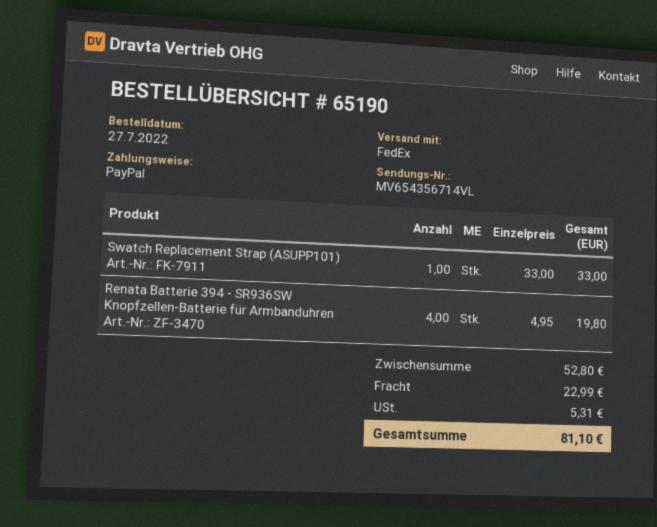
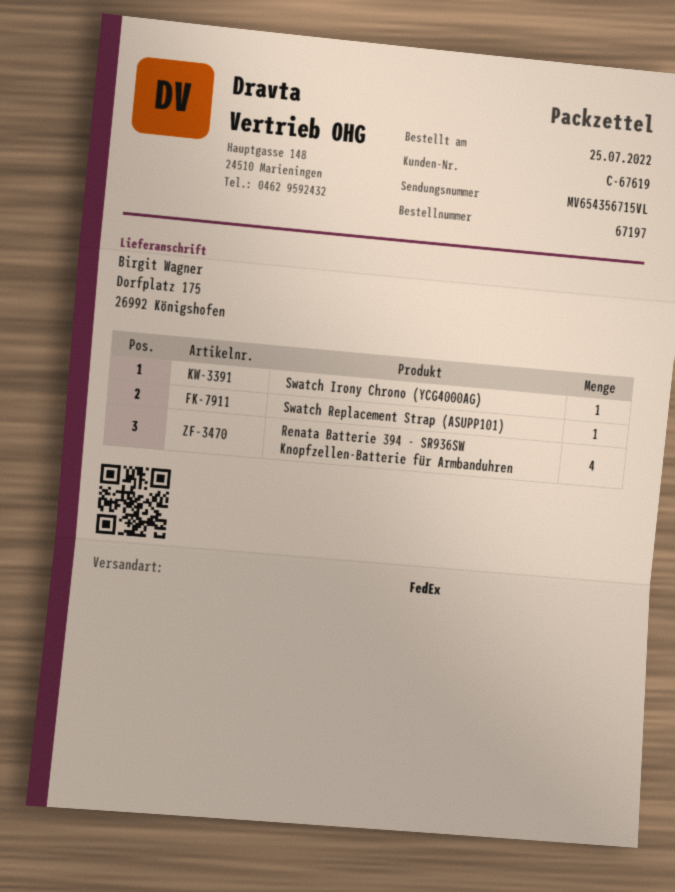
order number: 65190 -> 67197
order date: 2022-07-27 -> 2022-07-25
tracking number: MV654356714VL -> MV654356715VL
Swatch Irony Chrono (YCG4000AG): none -> 1

